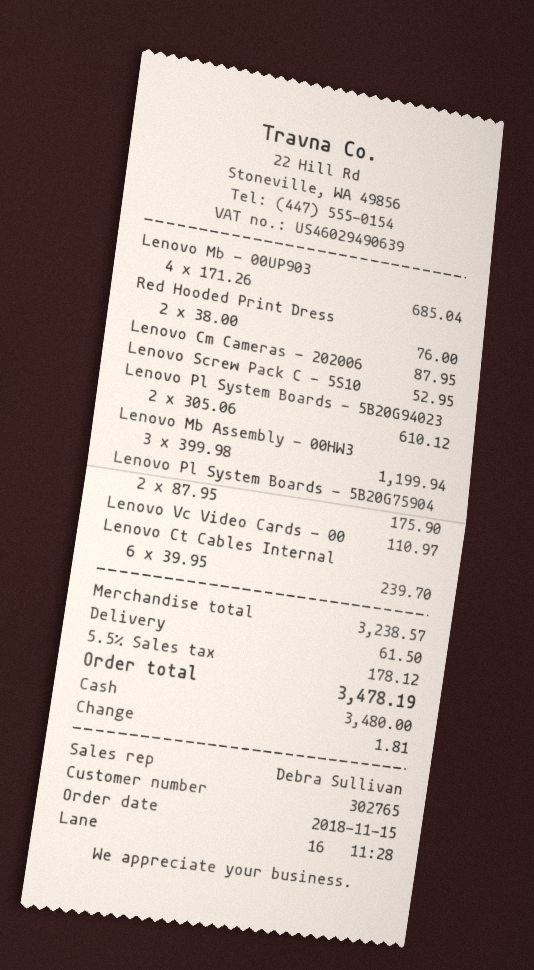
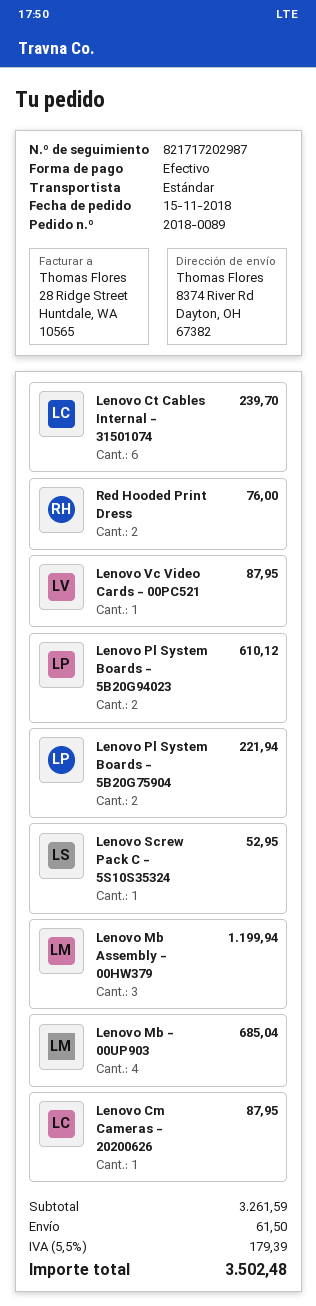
Lenovo Pl System Boards - 5B20G75904: 2 for 175.90 -> 2 for 221.94
Lenovo Vc Video Cards - 00: 1 for 110.97 -> 1 for 87.95
subtotal: 3238.57 -> 3261.59
tax: 5.5% = 178.12 -> 5.5% = 179.39
total: 3478.19 -> 3502.48

